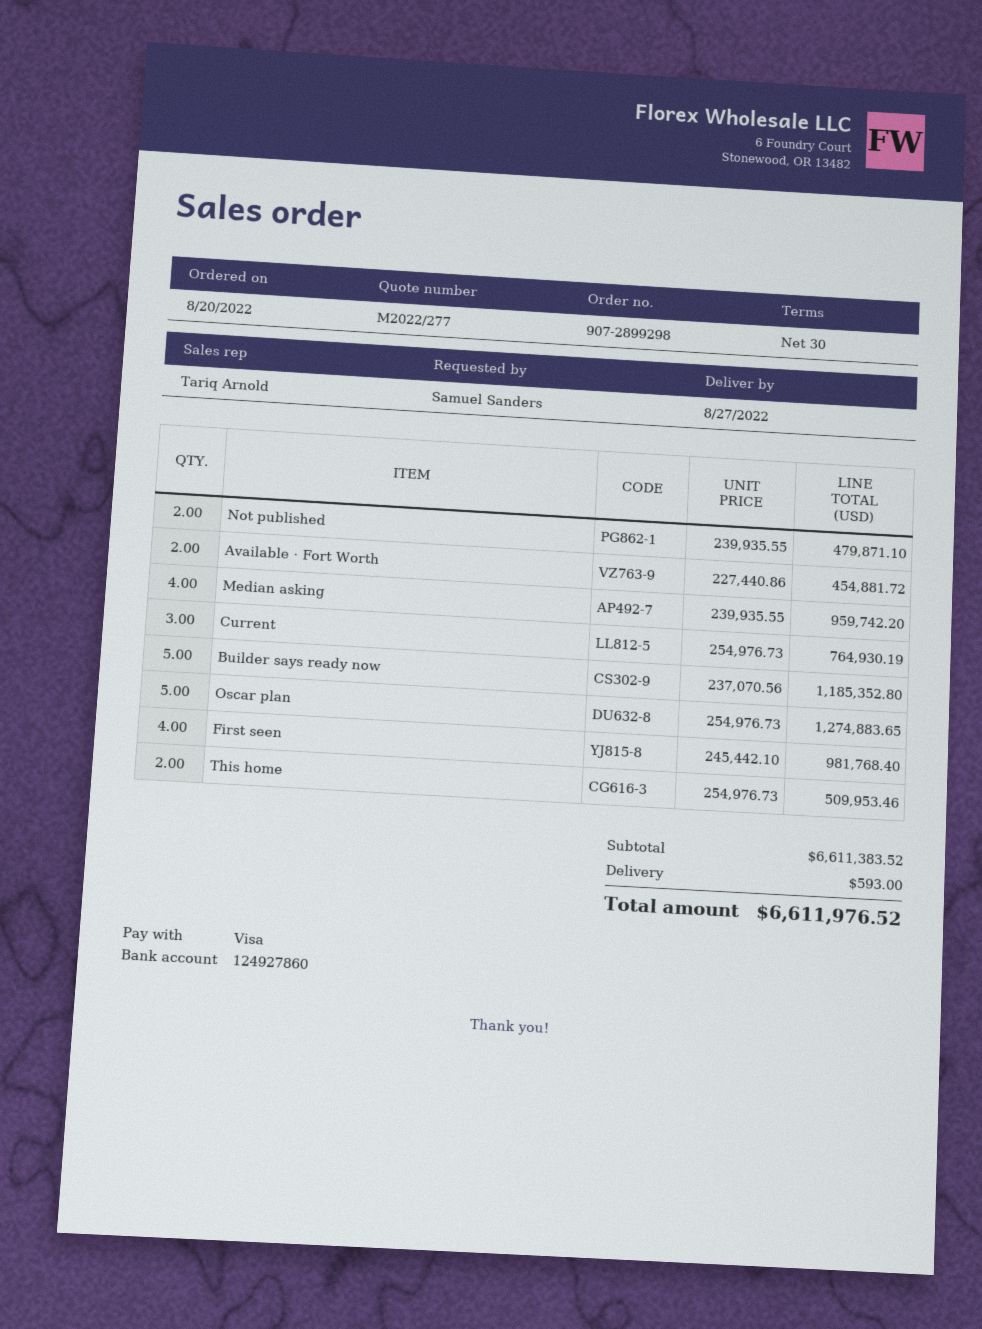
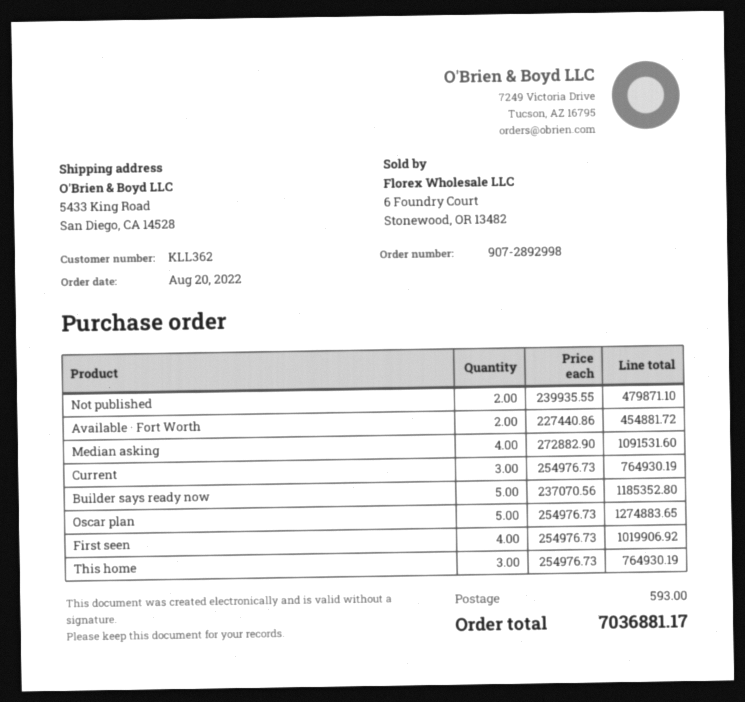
order number: 907-2899298 -> 907-2892998
Median asking: 4 x 239935.55 = 959742.20 -> 4 x 272882.90 = 1091531.60
First seen: 4 x 245442.10 = 981768.40 -> 4 x 254976.73 = 1019906.92
This home: 2 x 254976.73 = 509953.46 -> 3 x 254976.73 = 764930.19
total: 6611976.52 -> 7036881.17

